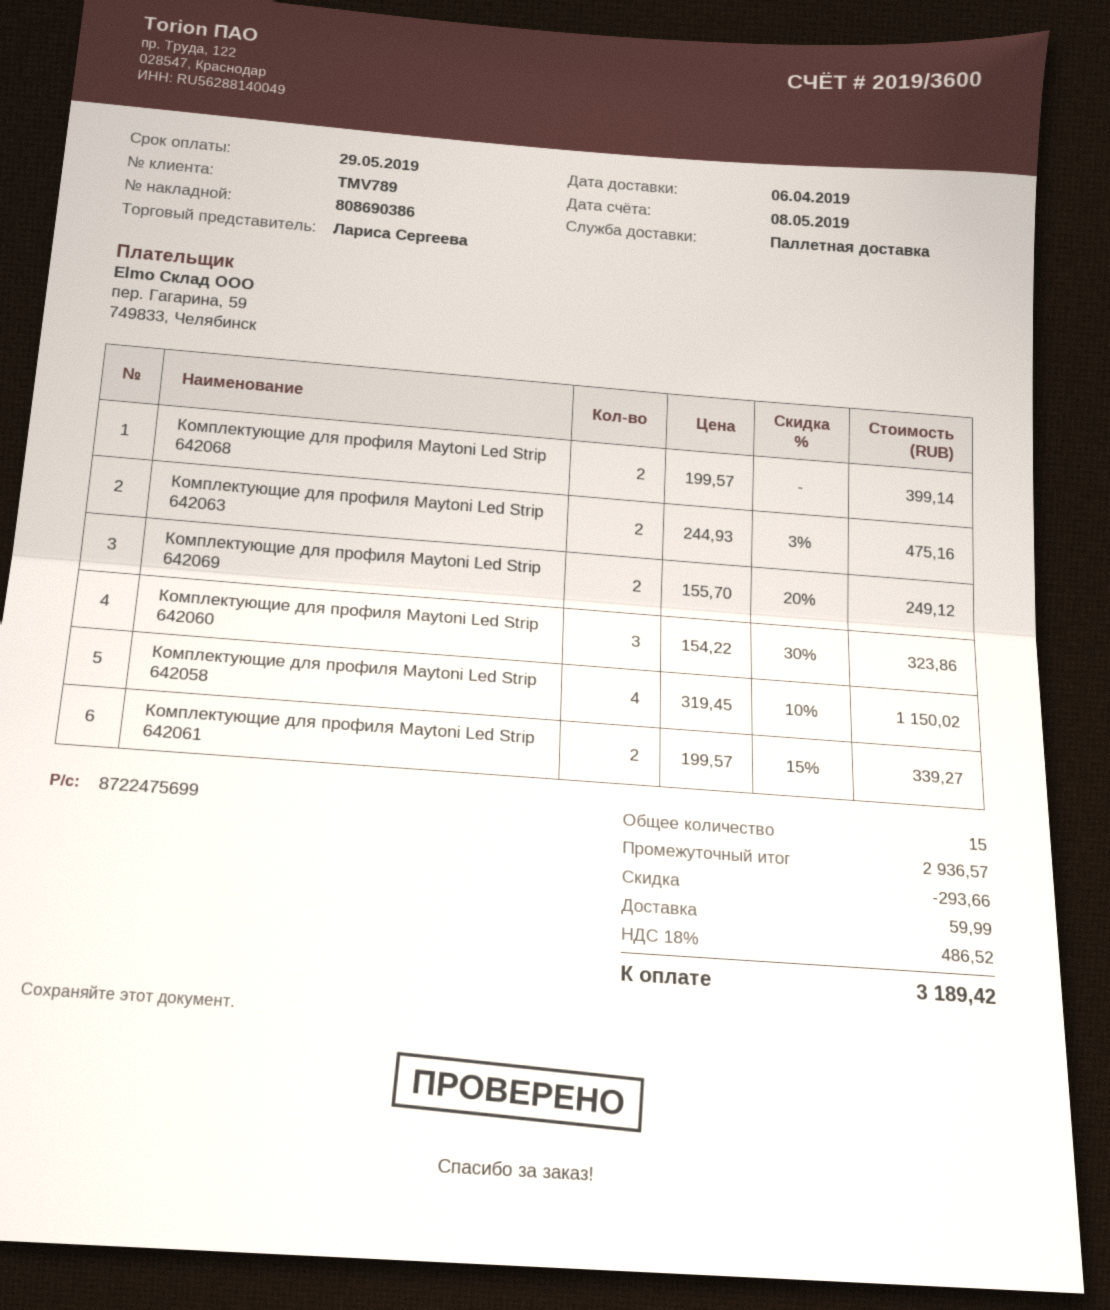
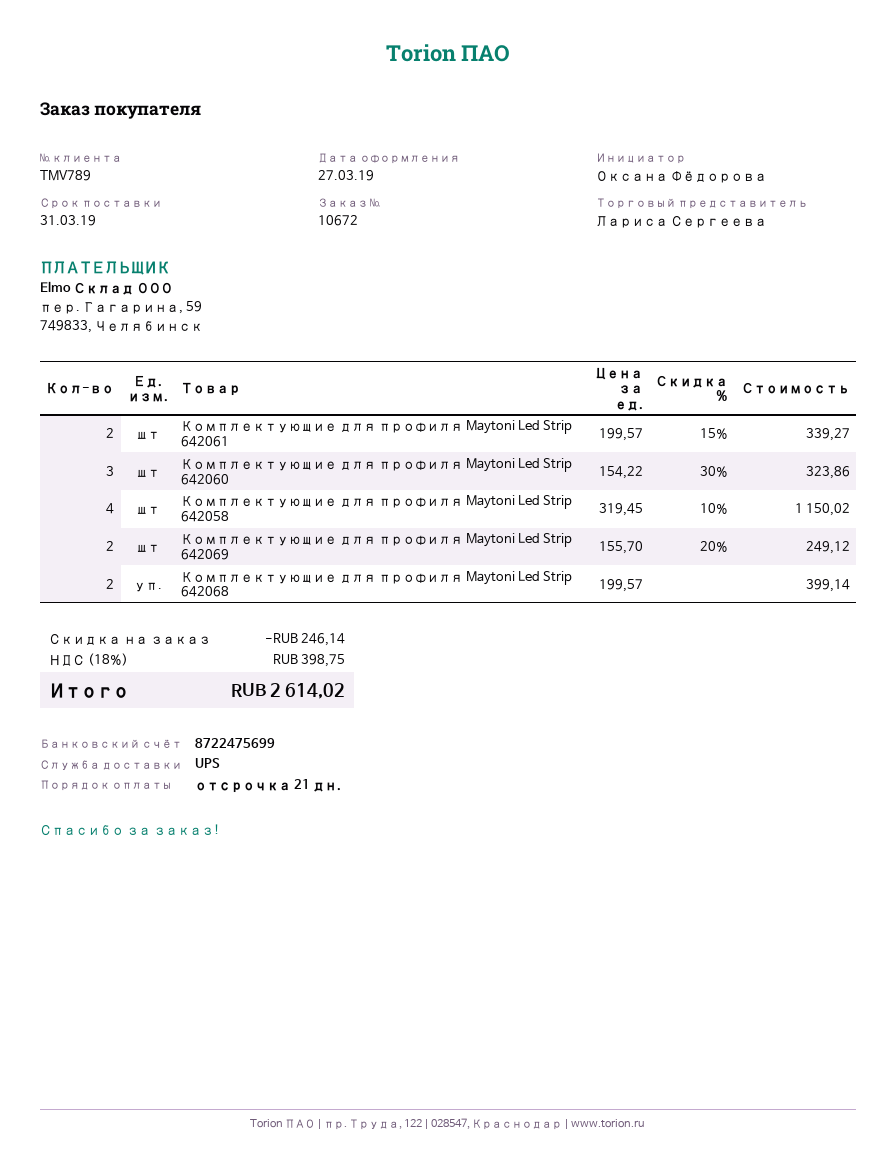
delivery date: 2019-04-06 -> 2019-03-31
shipping method: pallet freight -> UPS
Комплектующие для профиля Maytoni Led Strip 642063: 2 x 244.93 - 3% = 475.16 -> none
discount: 293.66 -> 246.14
shipping: 59.99 -> none
tax: 18% = 486.52 -> 18% = 398.75
total: 3189.42 -> 2614.02

